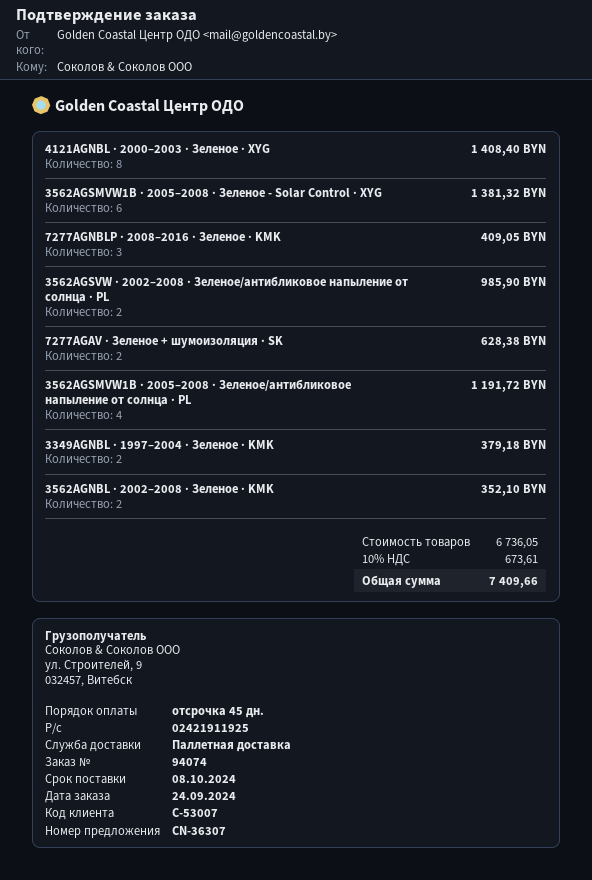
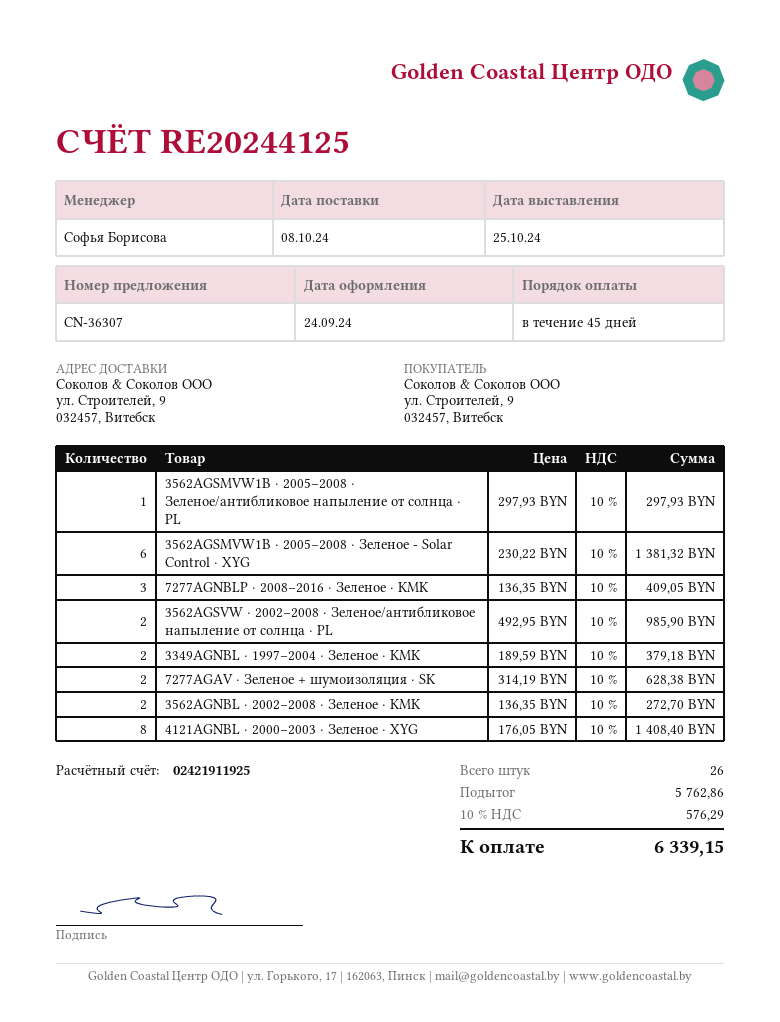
3562AGSMVW1B · 2005–2008 · Зеленое/антибликовое напыление от солнца · PL: 4 for 1191.72 -> 1 for 297.93
3562AGNBL · 2002–2008 · Зеленое · KMK: 2 for 352.10 -> 2 for 272.70
subtotal: 6736.05 -> 5762.86
tax: 10% = 673.61 -> 10% = 576.29
total: 7409.66 -> 6339.15

